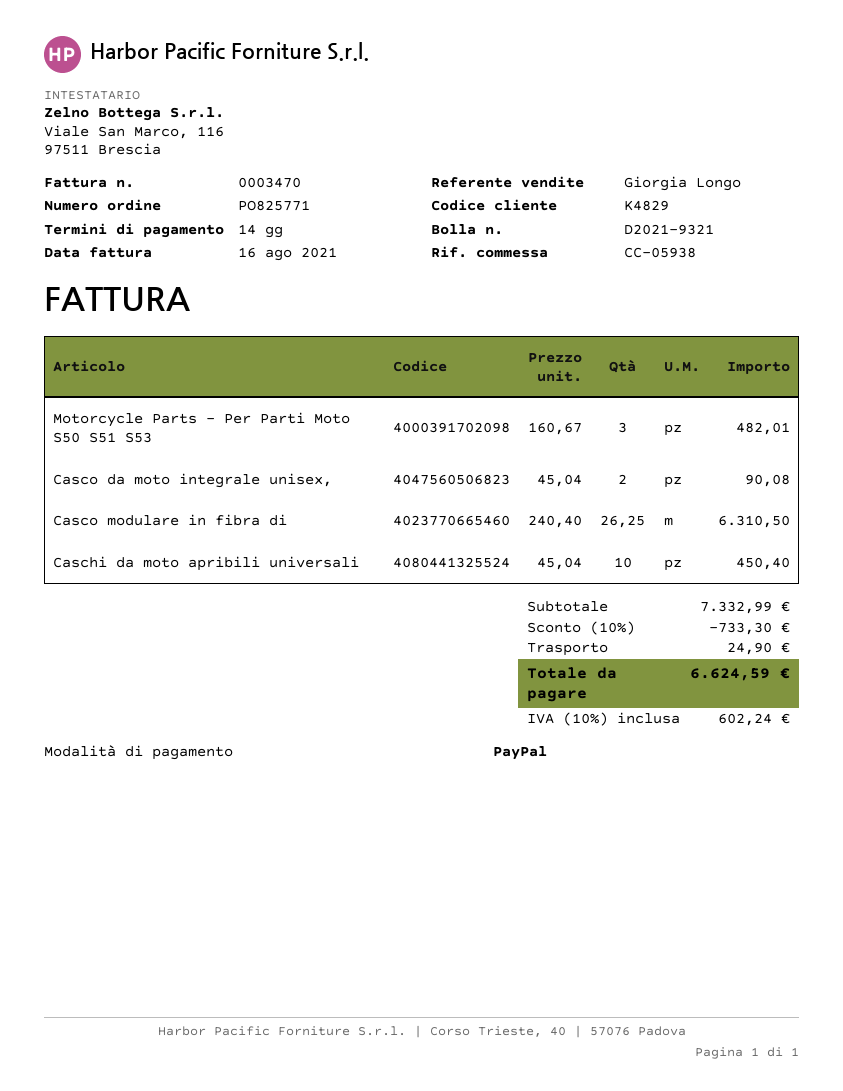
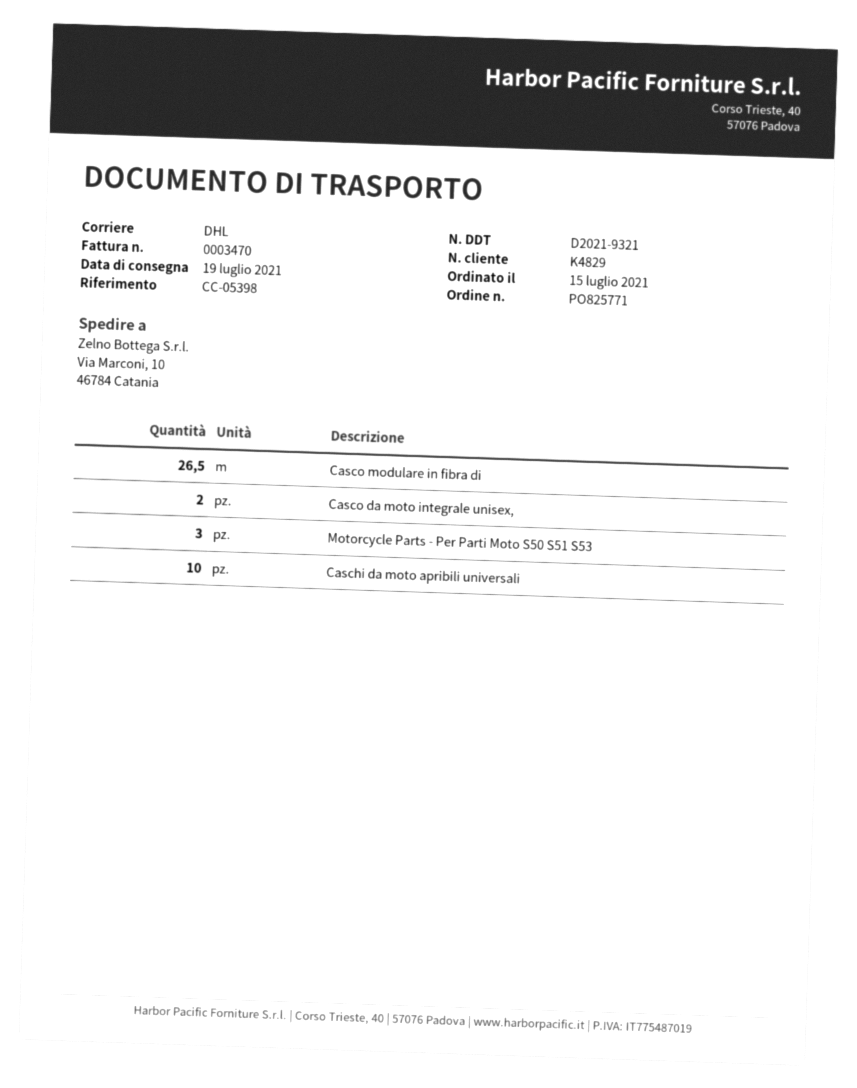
reference: CC-05938 -> CC-05398
Casco modulare in fibra di: 26.25 -> 26.5

